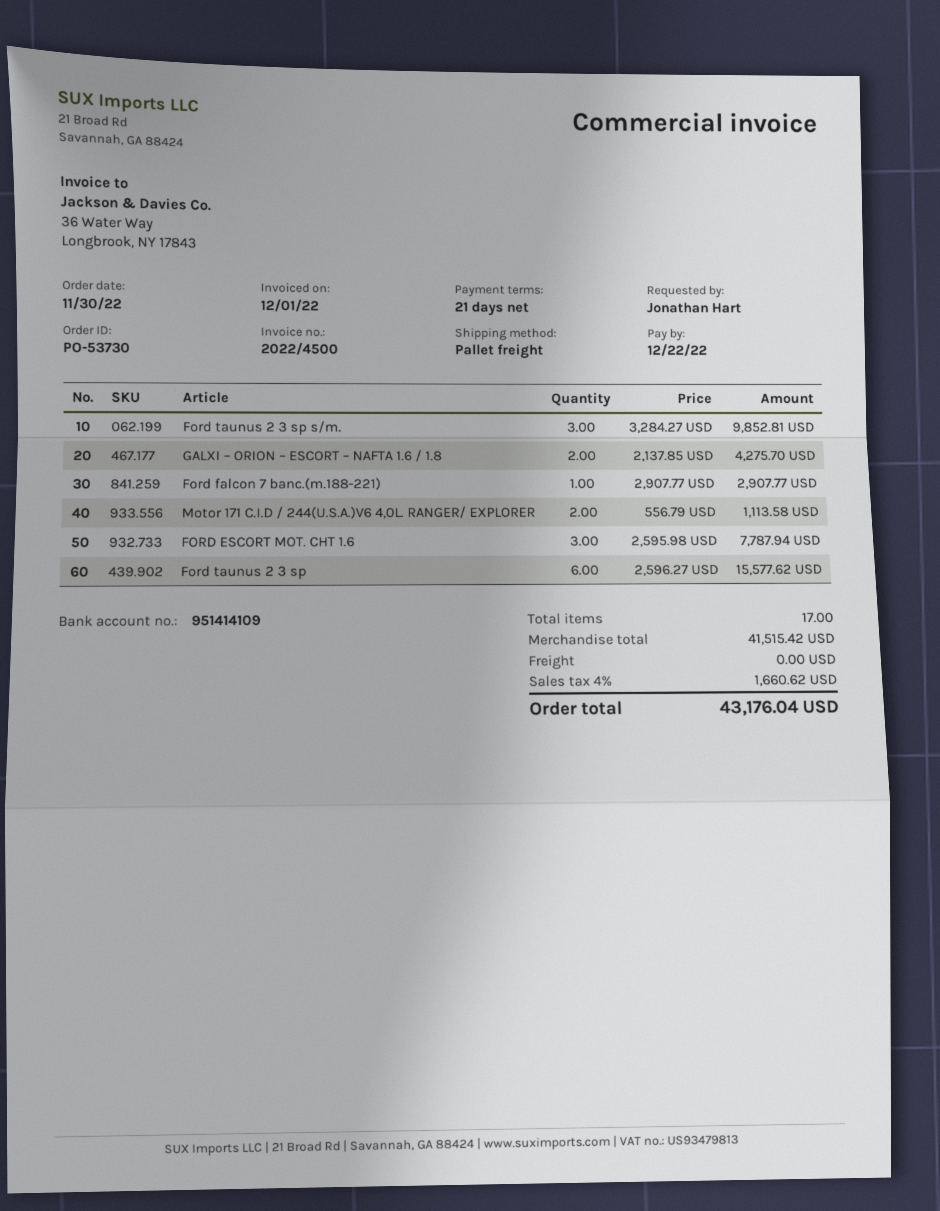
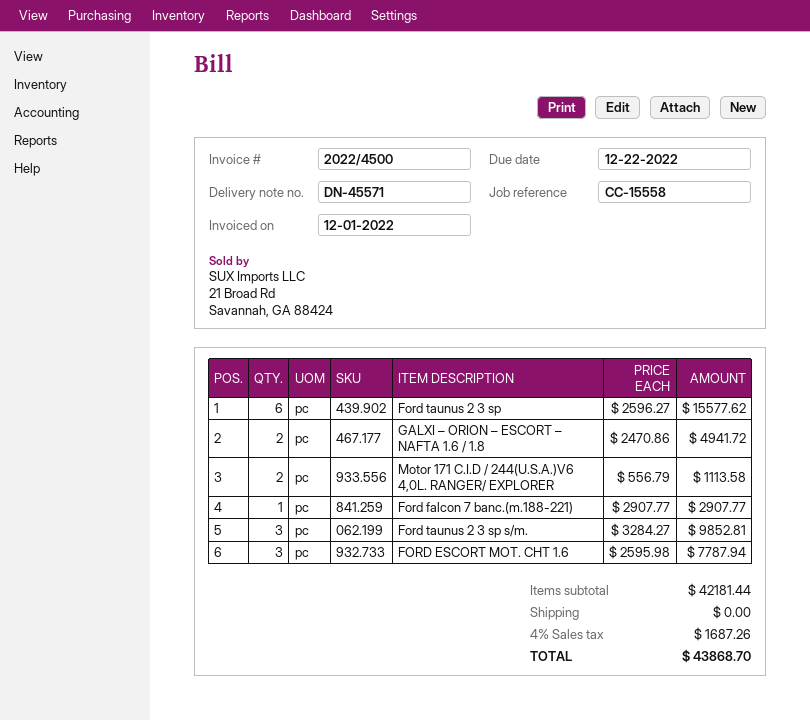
GALXI – ORION – ESCORT – NAFTA 1.6 / 1.8: 2 x 2137.85 = 4275.70 -> 2 x 2470.86 = 4941.72
subtotal: 41515.42 -> 42181.44
tax: 4% = 1660.62 -> 4% = 1687.26
total: 43176.04 -> 43868.70

